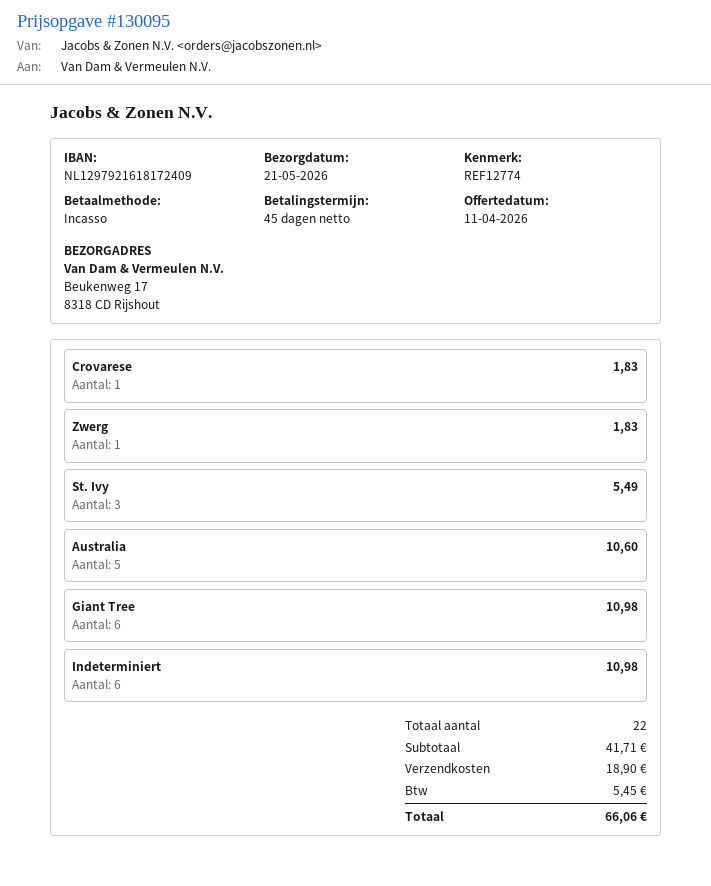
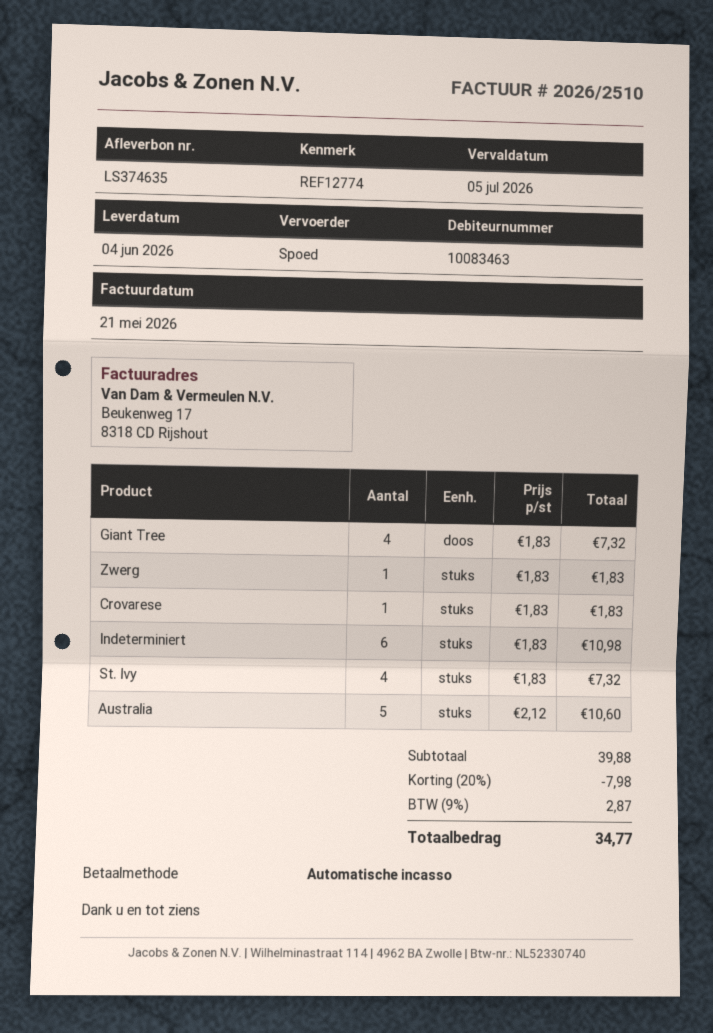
delivery date: 2026-05-21 -> 2026-06-04
St. Ivy: 3 for 5.49 -> 4 for 7.32
Giant Tree: 6 for 10.98 -> 4 for 7.32
subtotal: 41.71 -> 39.88
discount: none -> 20% = 7.98
shipping: 18.90 -> none
tax: 5.45 -> 2.87
total: 66.06 -> 34.77

